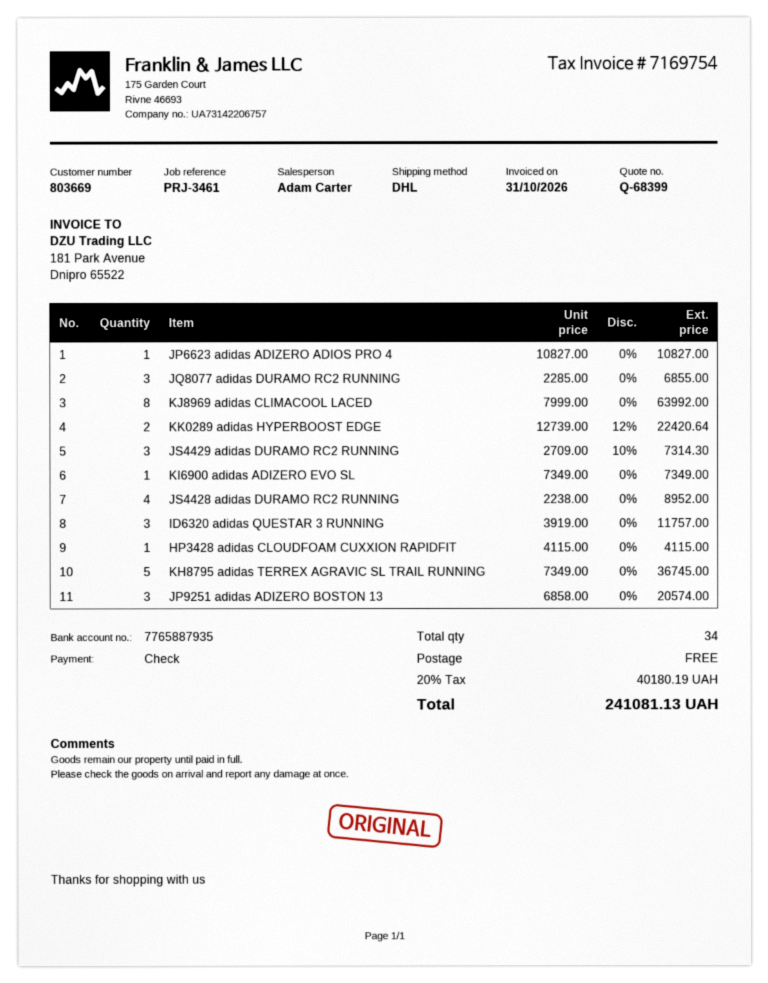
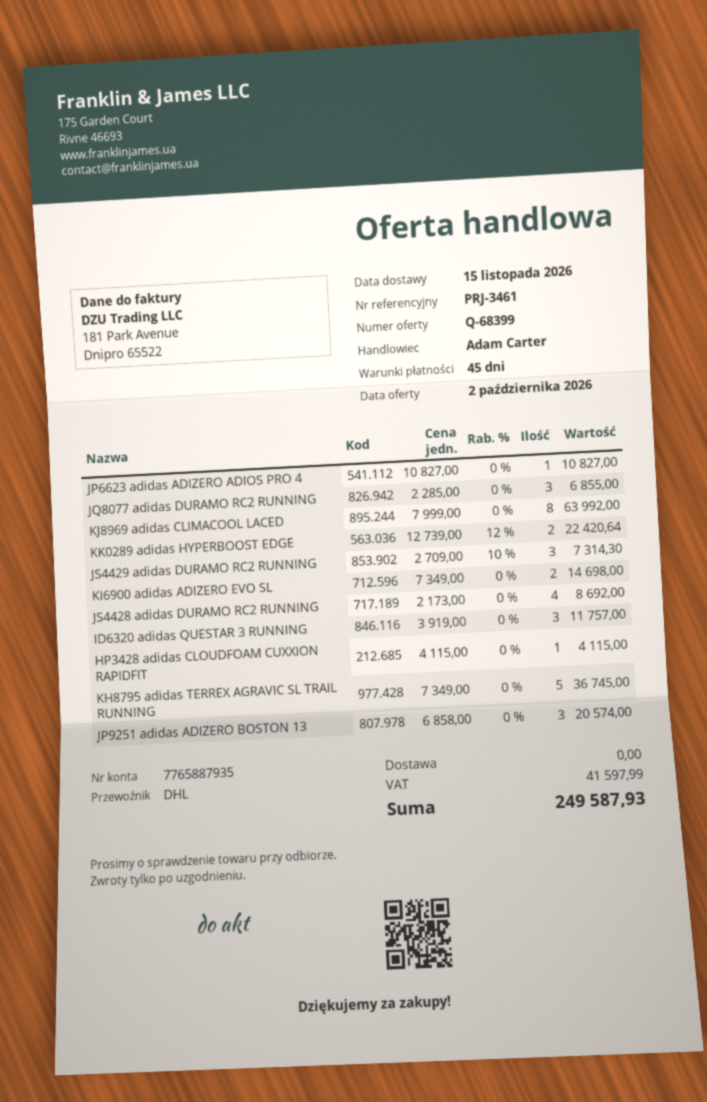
KI6900 adidas ADIZERO EVO SL: 1 x 7349.00 = 7349.00 -> 2 x 7349.00 = 14698.00
JS4428 adidas DURAMO RC2 RUNNING: 4 x 2238.00 = 8952.00 -> 4 x 2173.00 = 8692.00
tax: 40180.19 -> 41597.99
total: 241081.13 -> 249587.93

